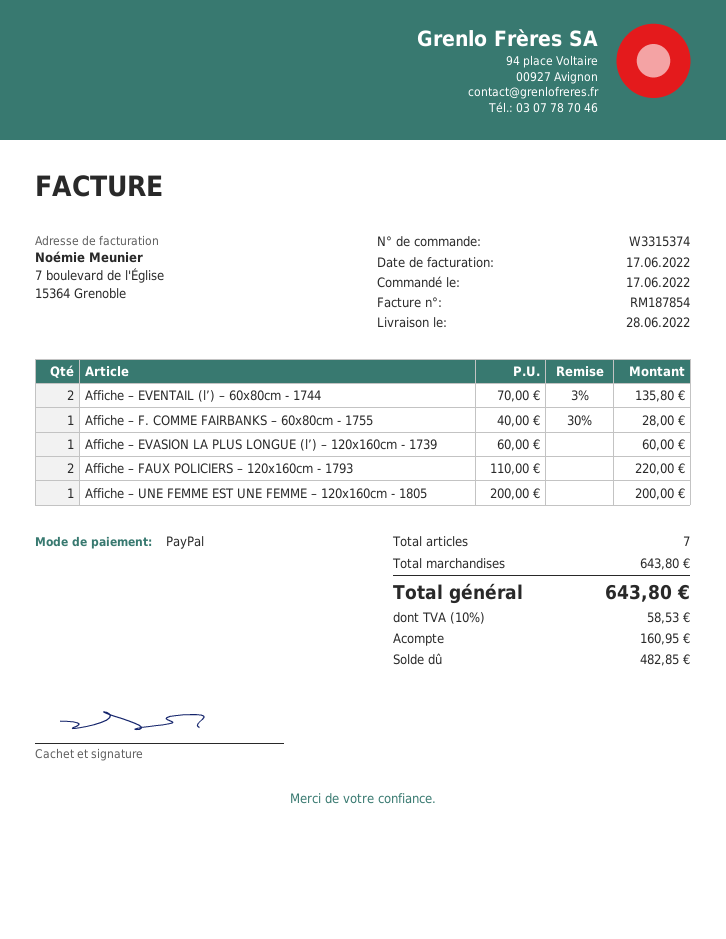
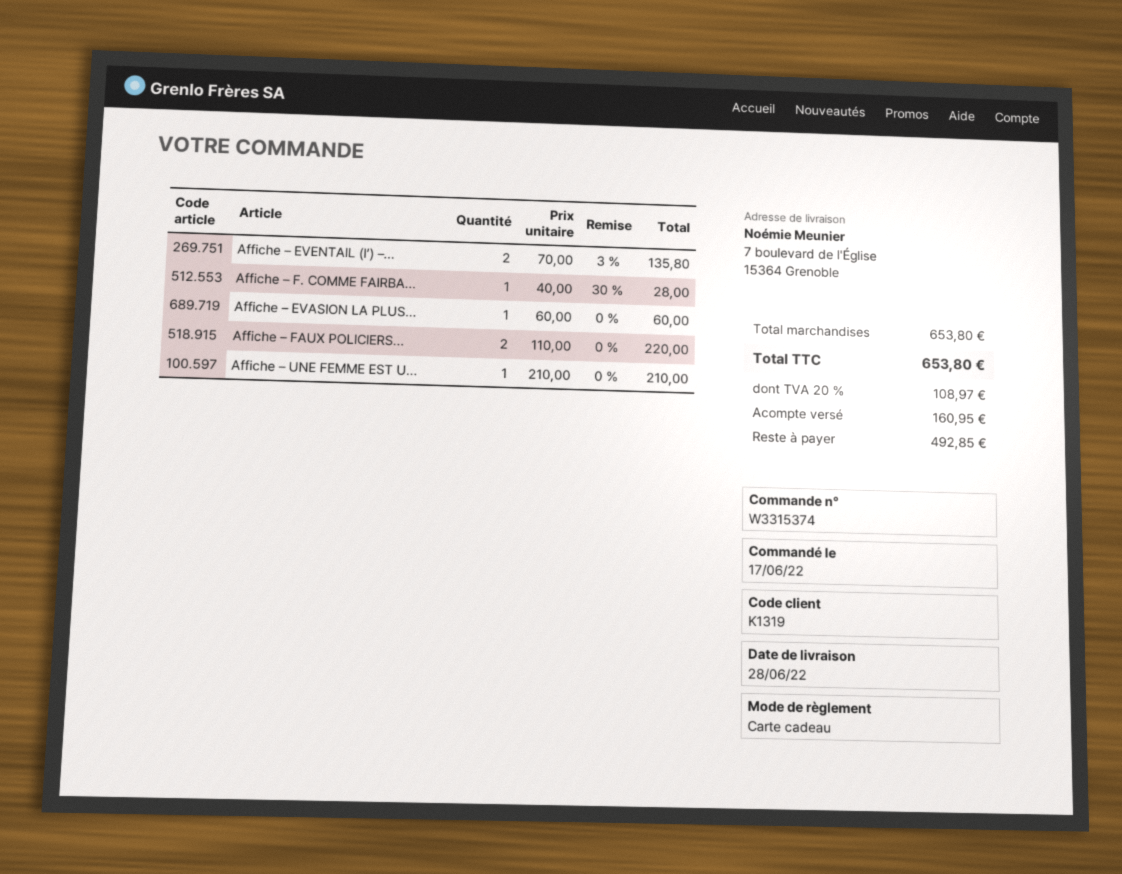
payment method: PayPal -> gift card
Affiche – UNE FEMME EST UNE FEMME – 120x160cm - 1805: 1 x 200.00 = 200.00 -> 1 x 210.00 = 210.00
subtotal: 643.80 -> 653.80
tax: 10% = 58.53 -> 20% = 108.97
total: 643.80 -> 653.80
balance: 482.85 -> 492.85

